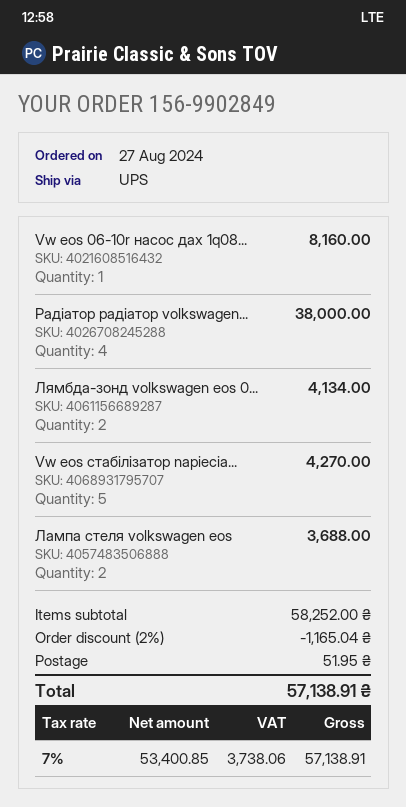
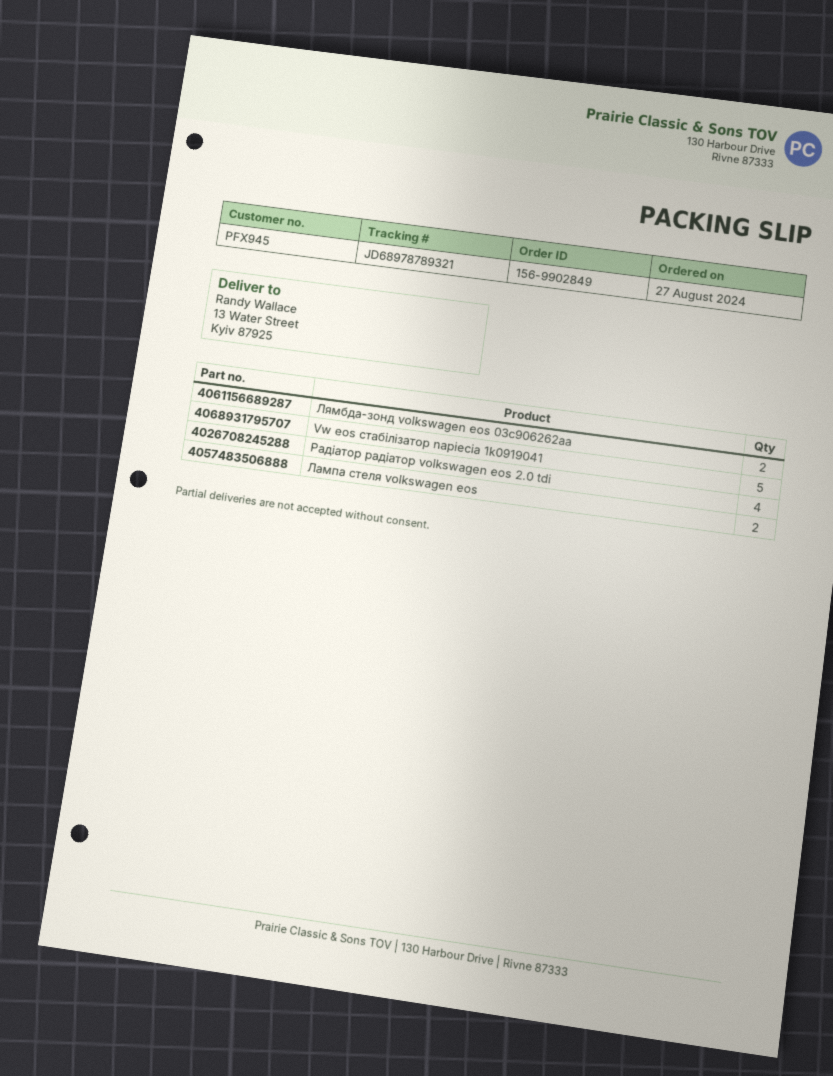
Vw eos 06-10r насос дах 1q08...: 1 -> none

